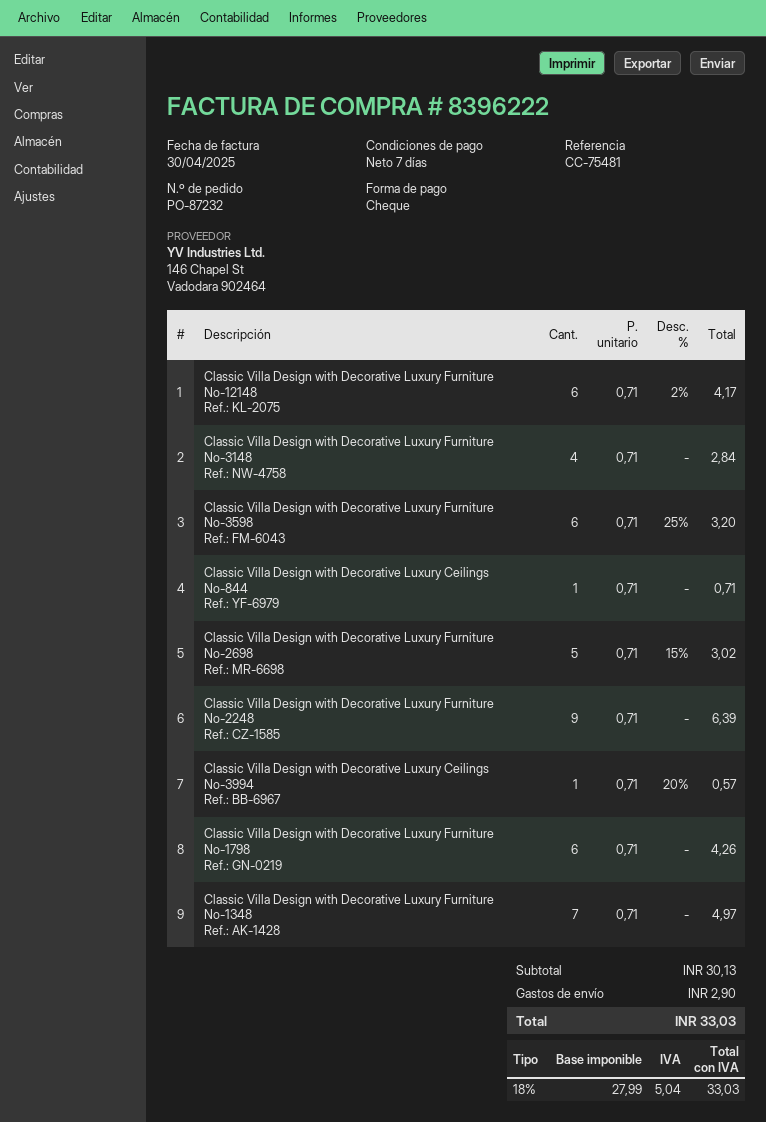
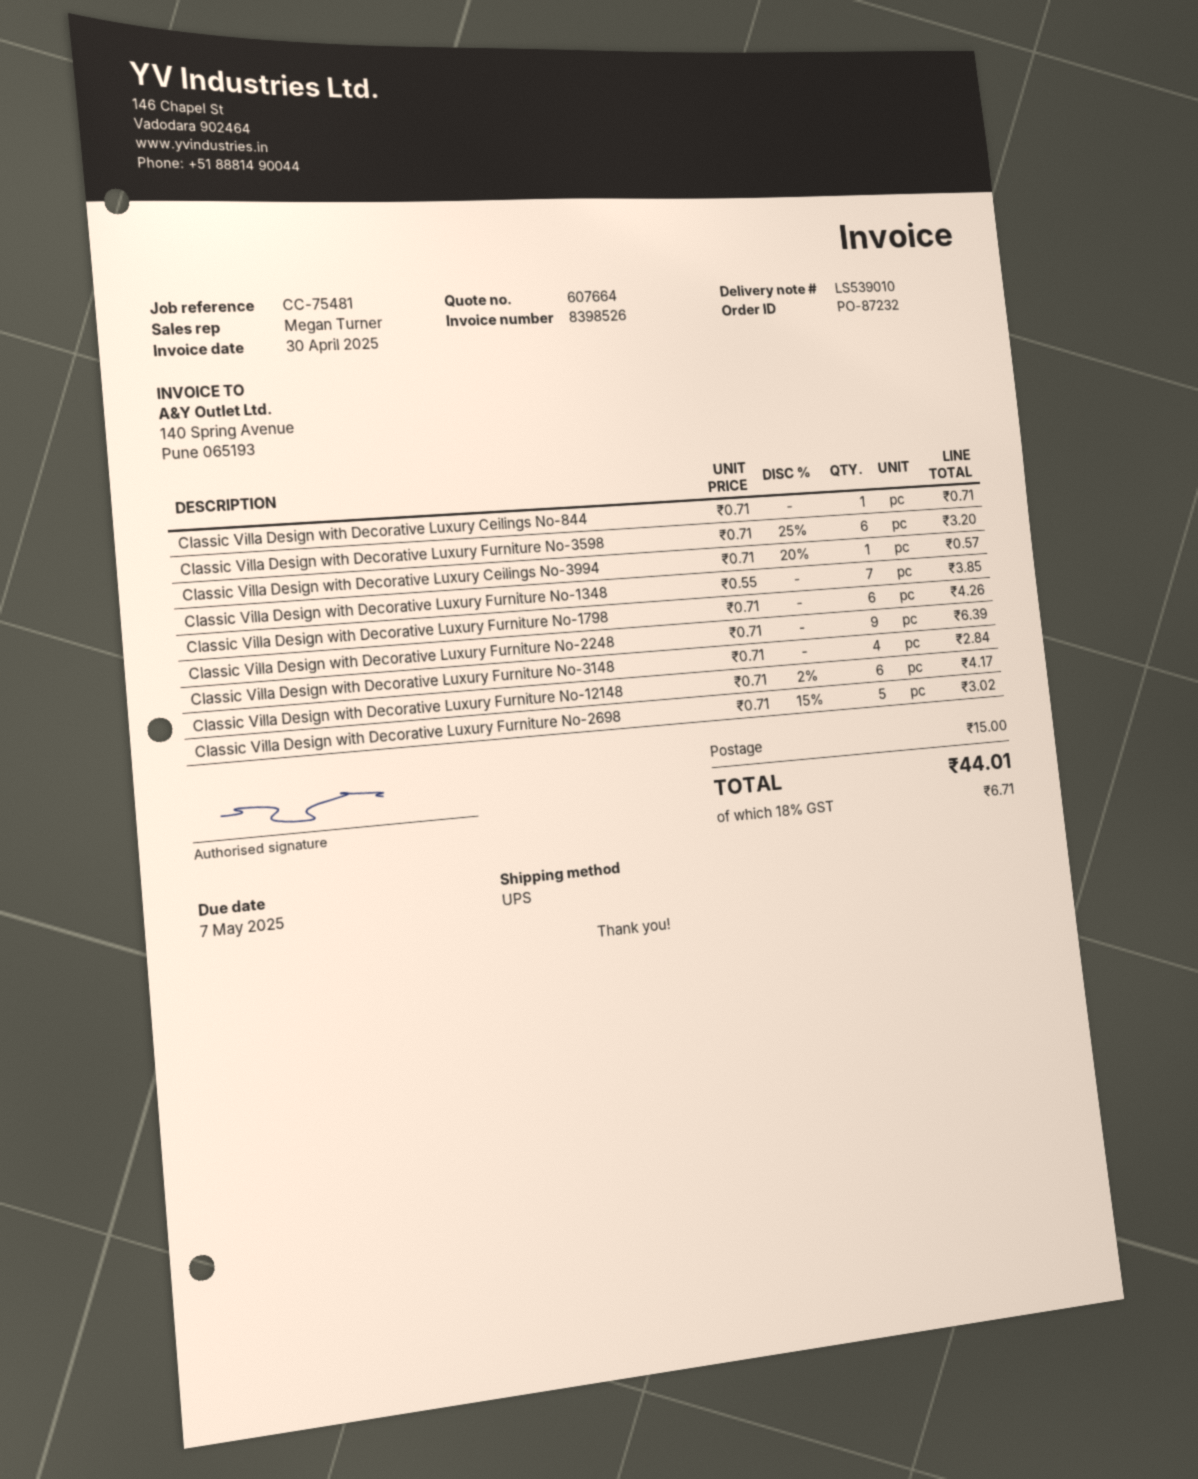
invoice number: 8396222 -> 8398526
Classic Villa Design with Decorative Luxury Furniture No-1348: 7 x 0.71 = 4.97 -> 7 x 0.55 = 3.85
shipping: 2.90 -> 15.00
tax: 18% = 5.04 -> 18% = 6.71
total: 33.03 -> 44.01

